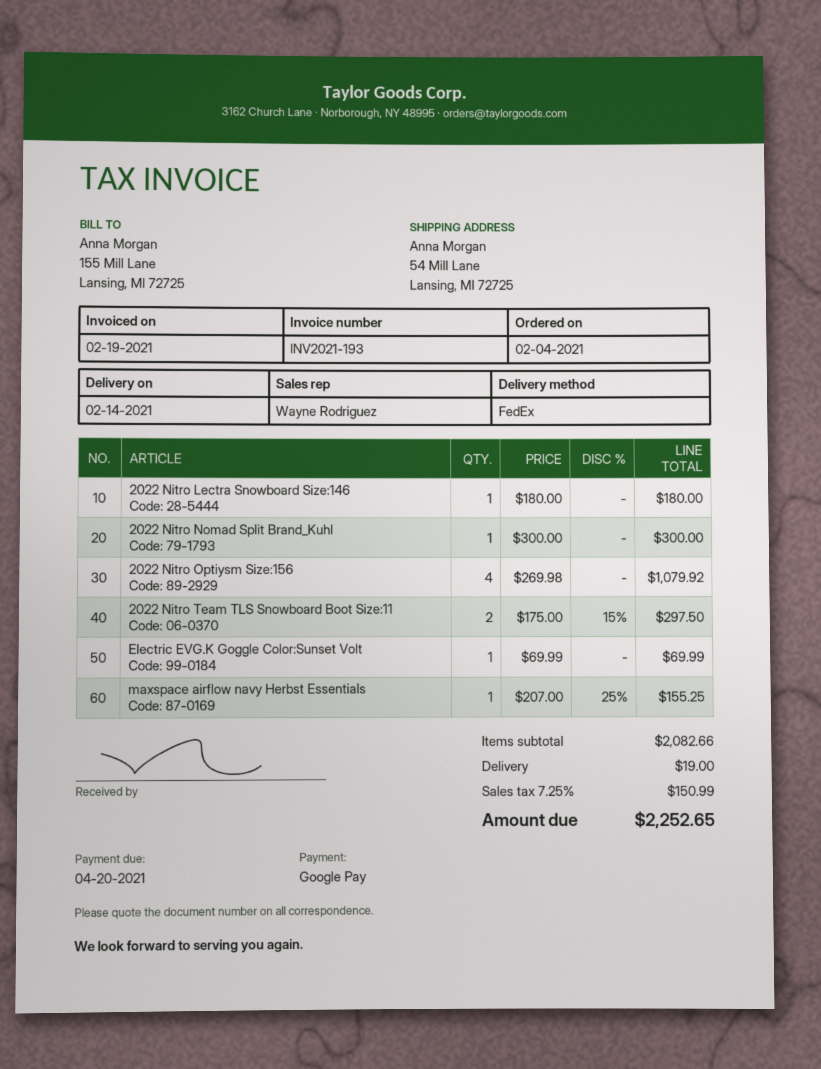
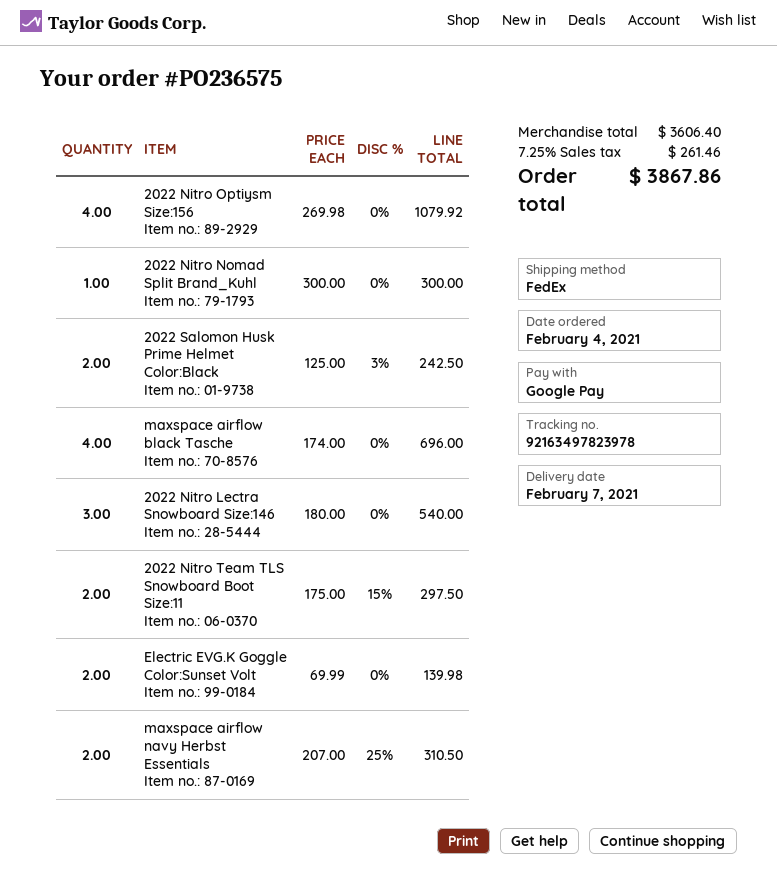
delivery date: 2021-02-14 -> 2021-02-07
2022 Nitro Lectra Snowboard Size:146: 1 x 180.00 = 180.00 -> 3 x 180.00 = 540.00
Electric EVG.K Goggle Color:Sunset Volt: 1 x 69.99 = 69.99 -> 2 x 69.99 = 139.98
maxspace airflow navy Herbst Essentials: 1 x 207.00 - 25% = 155.25 -> 2 x 207.00 - 25% = 310.50
2022 Salomon Husk Prime Helmet Color:Black: none -> 2 x 125.00 - 3% = 242.50
maxspace airflow black Tasche: none -> 4 x 174.00 = 696.00
subtotal: 2082.66 -> 3606.40
shipping: 19.00 -> none
tax: 7.25% = 150.99 -> 7.25% = 261.46
total: 2252.65 -> 3867.86

